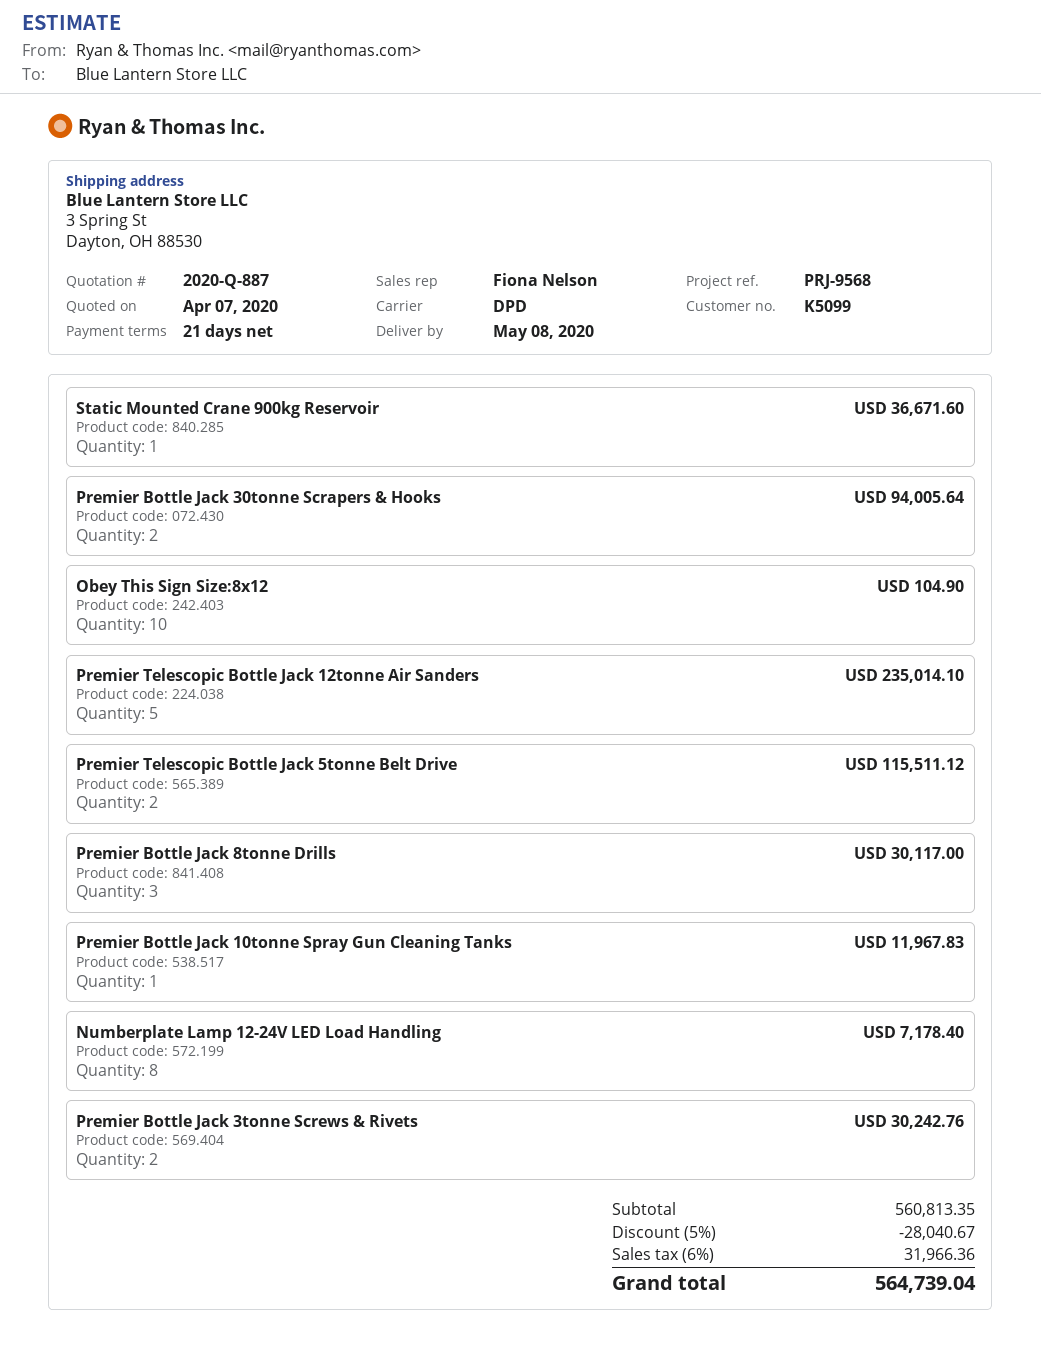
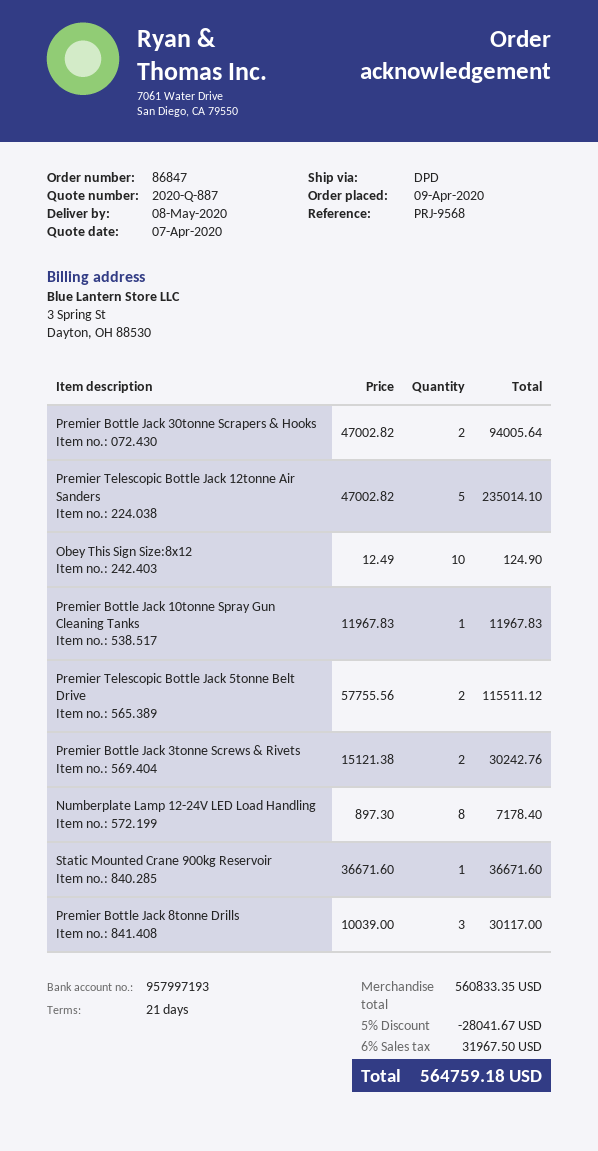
Obey This Sign Size:8x12: 10 for 104.90 -> 10 for 124.90
subtotal: 560813.35 -> 560833.35
discount: 5% = 28040.67 -> 5% = 28041.67
tax: 6% = 31966.36 -> 6% = 31967.50
total: 564739.04 -> 564759.18

